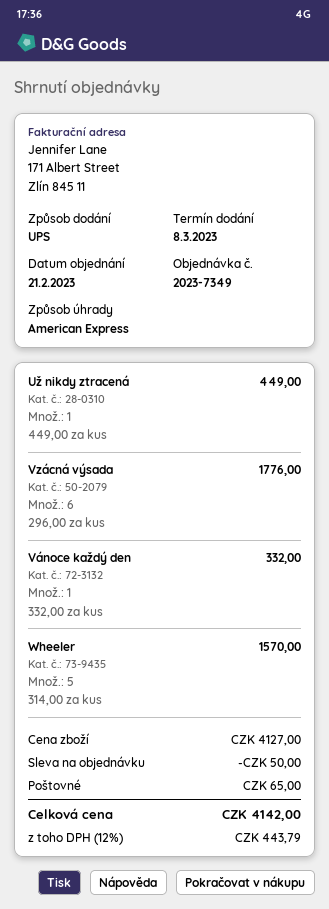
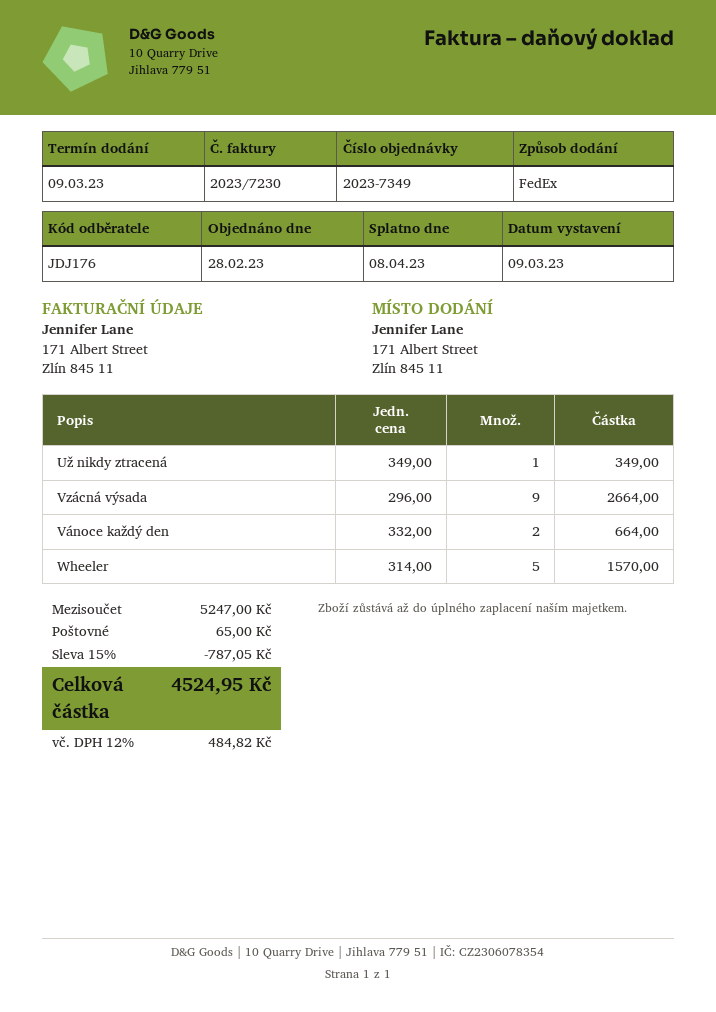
order date: 2023-02-21 -> 2023-02-28
delivery date: 2023-03-08 -> 2023-03-09
shipping method: UPS -> FedEx
Už nikdy ztracená: 1 x 449.00 = 449.00 -> 1 x 349.00 = 349.00
Vzácná výsada: 6 x 296.00 = 1776.00 -> 9 x 296.00 = 2664.00
Vánoce každý den: 1 x 332.00 = 332.00 -> 2 x 332.00 = 664.00
subtotal: 4127.00 -> 5247.00
discount: 50.00 -> 787.05
tax: 12% = 443.79 -> 12% = 484.82
total: 4142.00 -> 4524.95

